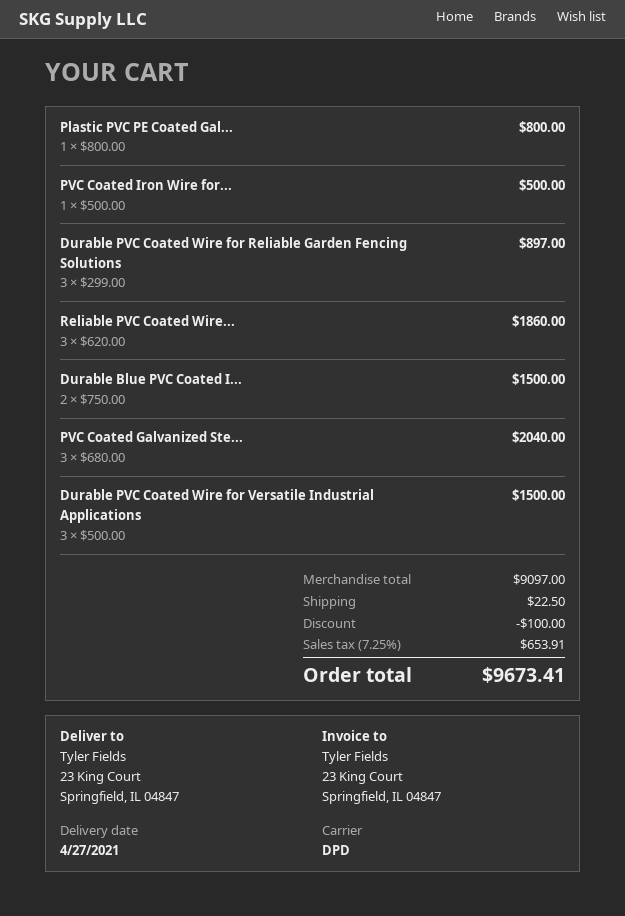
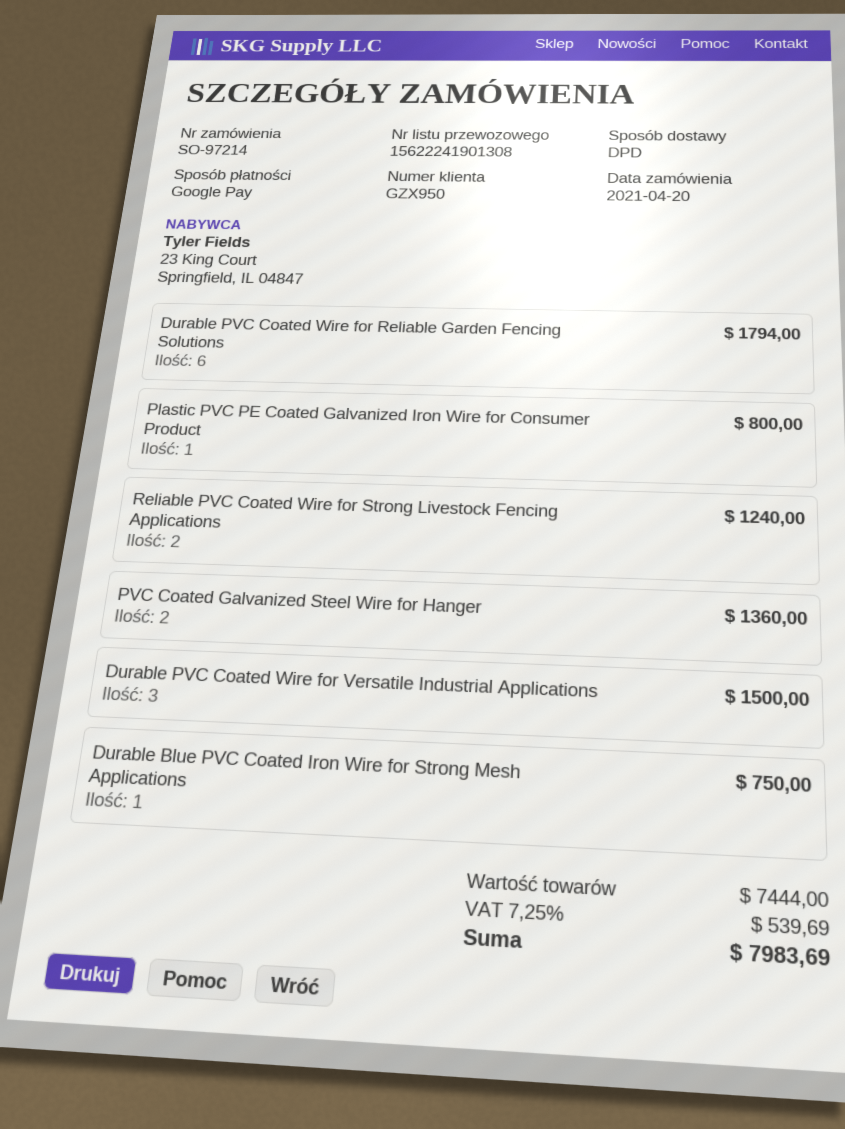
PVC Coated Iron Wire for...: 1 for 500.00 -> none
Durable PVC Coated Wire for Reliable Garden Fencing Solutions: 3 for 897.00 -> 6 for 1794.00
Reliable PVC Coated Wire...: 3 for 1860.00 -> 2 for 1240.00
Durable Blue PVC Coated I...: 2 for 1500.00 -> 1 for 750.00
PVC Coated Galvanized Ste...: 3 for 2040.00 -> 2 for 1360.00
subtotal: 9097.00 -> 7444.00
discount: 100.00 -> none
shipping: 22.50 -> none
tax: 7.25% = 653.91 -> 7.25% = 539.69
total: 9673.41 -> 7983.69

